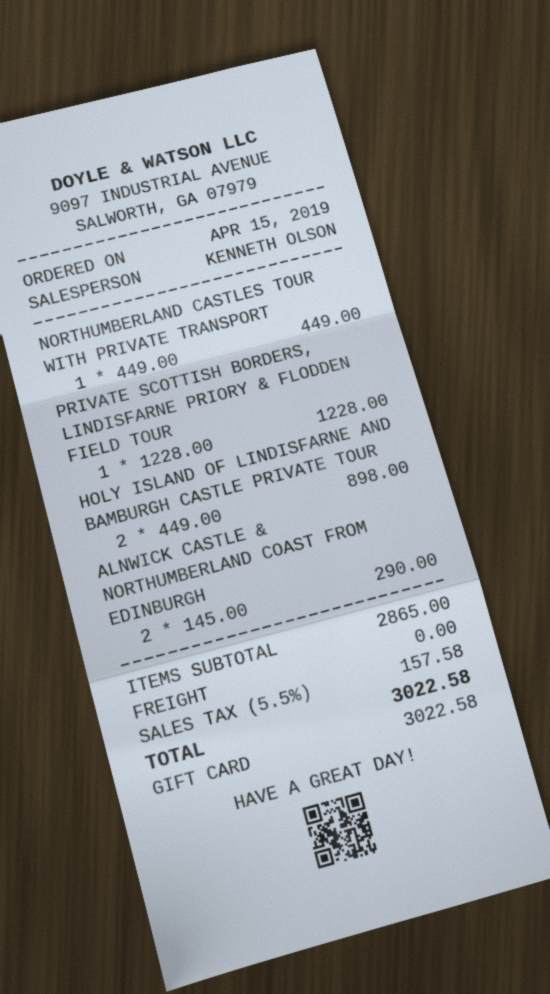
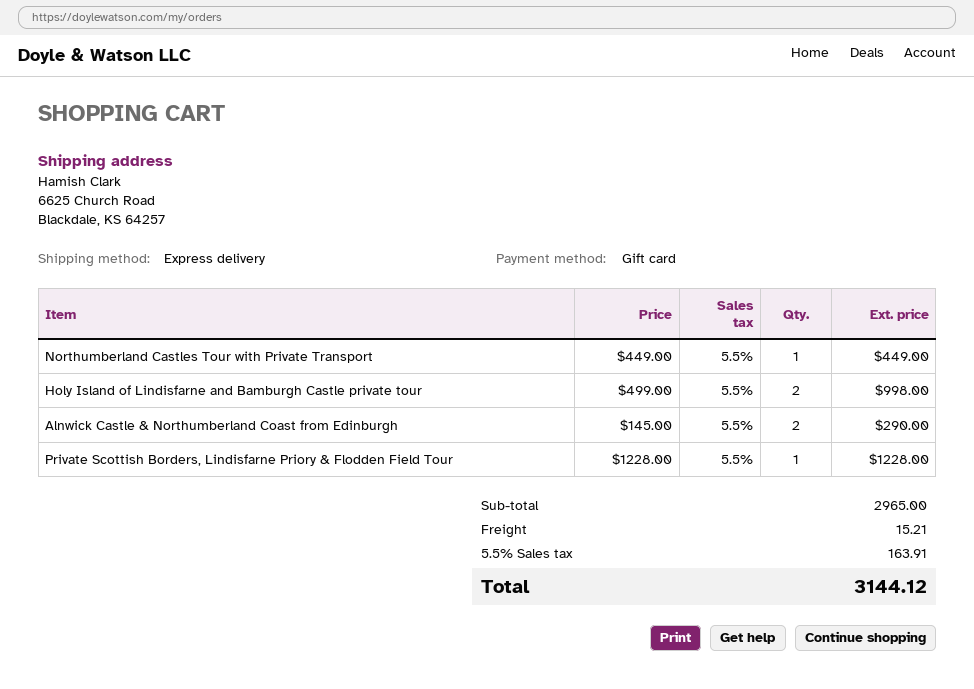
HOLY ISLAND OF LINDISFARNE AND BAMBURGH CASTLE PRIVATE TOUR: 2 x 449.00 = 898.00 -> 2 x 499.00 = 998.00
subtotal: 2865.00 -> 2965.00
shipping: 0.00 -> 15.21
tax: 5.5% = 157.58 -> 5.5% = 163.91
total: 3022.58 -> 3144.12

